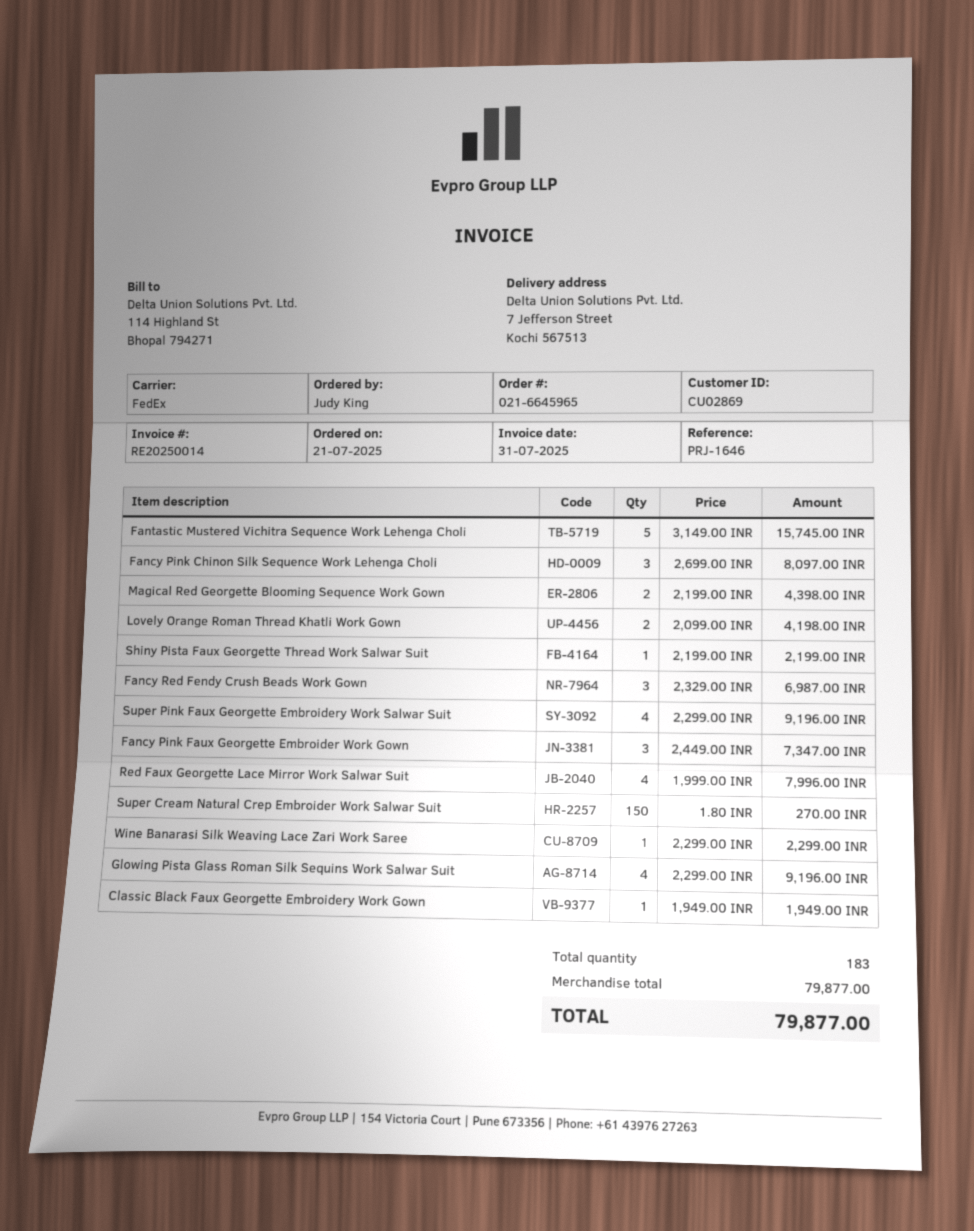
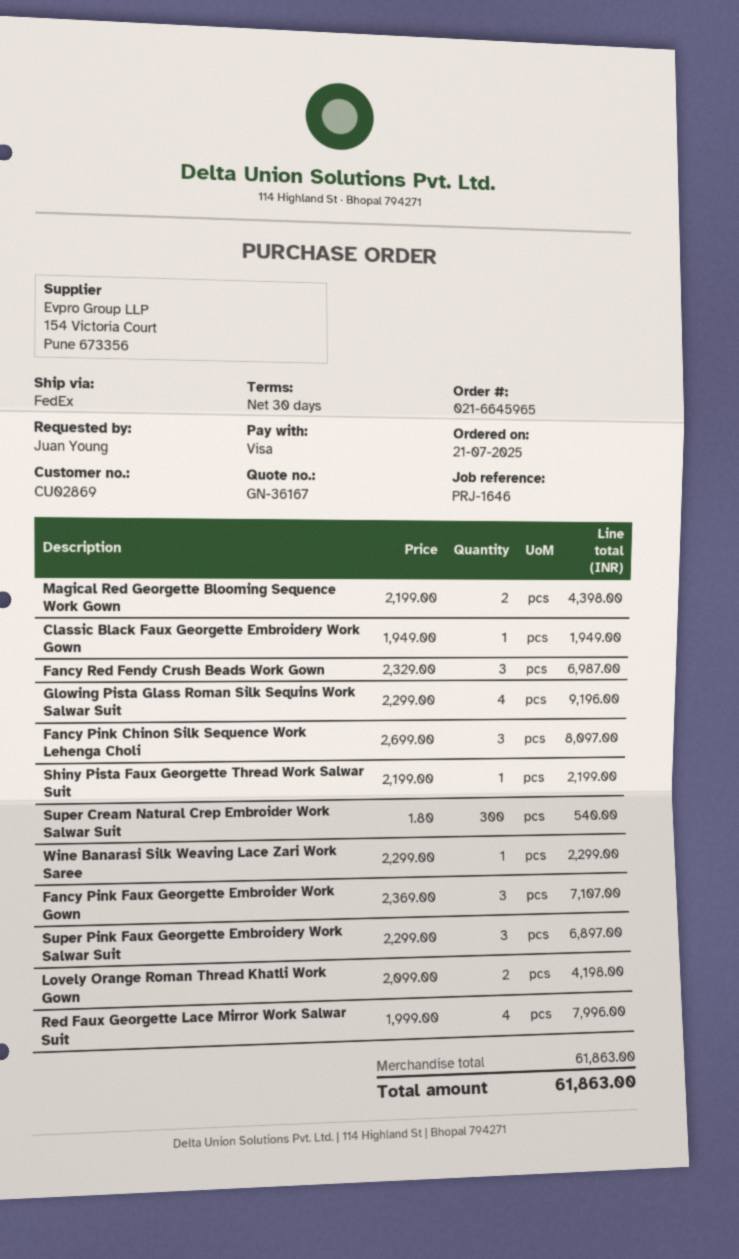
ordered by: Judy King -> Juan Young
Fantastic Mustered Vichitra Sequence Work Lehenga Choli: 5 x 3149.00 = 15745.00 -> none
Super Pink Faux Georgette Embroidery Work Salwar Suit: 4 x 2299.00 = 9196.00 -> 3 x 2299.00 = 6897.00
Fancy Pink Faux Georgette Embroider Work Gown: 3 x 2449.00 = 7347.00 -> 3 x 2369.00 = 7107.00
Super Cream Natural Crep Embroider Work Salwar Suit: 150 x 1.80 = 270.00 -> 300 x 1.80 = 540.00
subtotal: 79877.00 -> 61863.00
total: 79877.00 -> 61863.00

